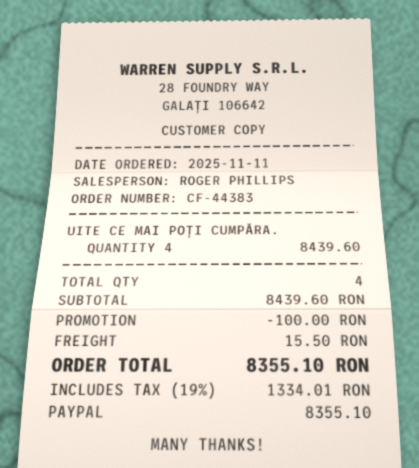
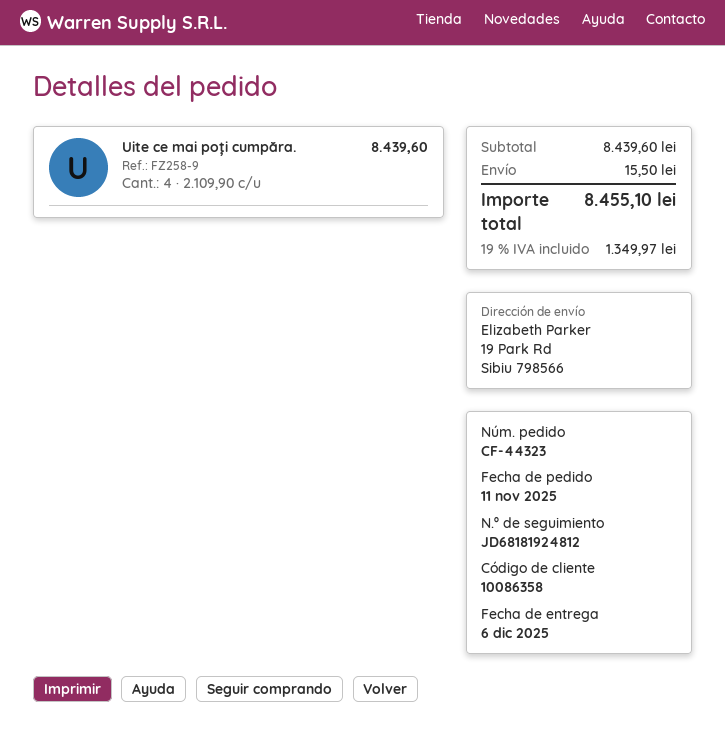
order number: CF-44383 -> CF-44323
discount: 100.00 -> none
tax: 19% = 1334.01 -> 19% = 1349.97
total: 8355.10 -> 8455.10

